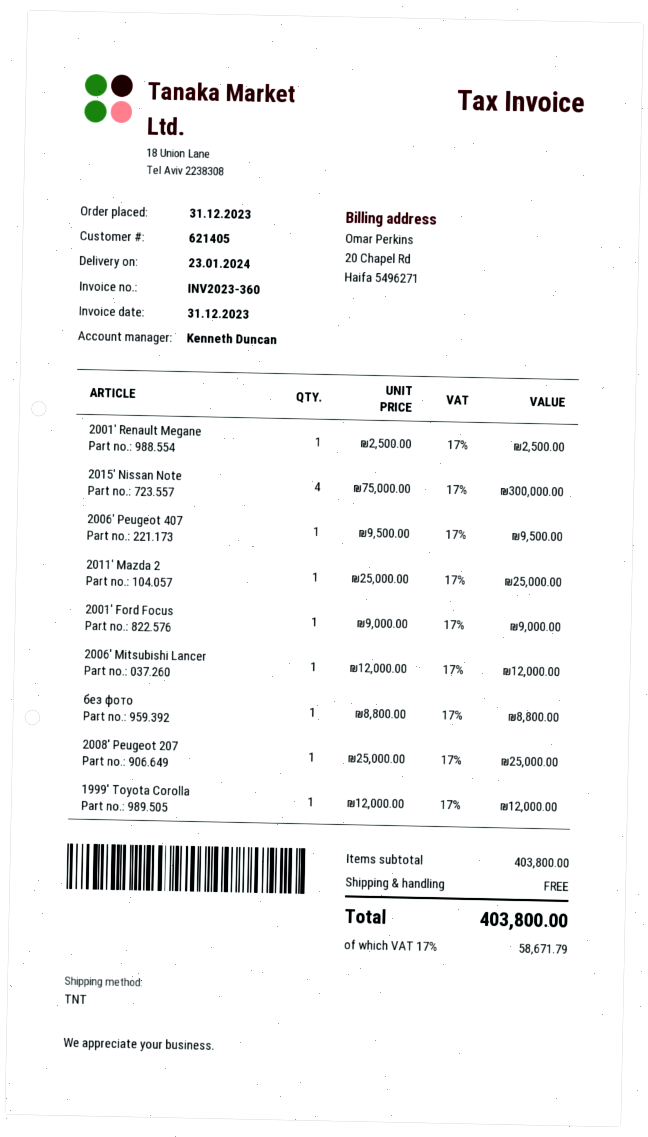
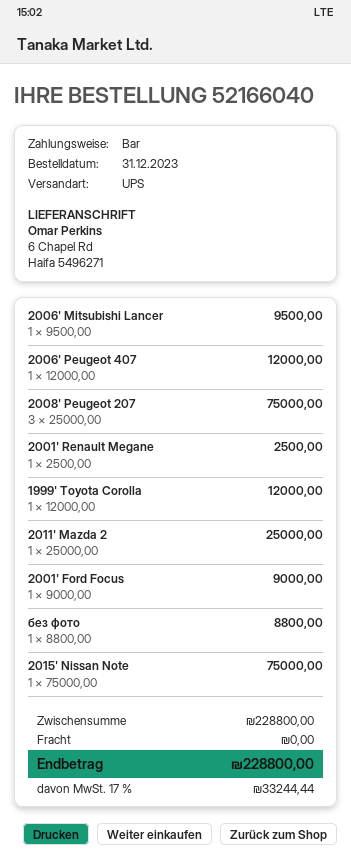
shipping method: TNT -> UPS
2015' Nissan Note: 4 x 75000.00 = 300000.00 -> 1 x 75000.00 = 75000.00
2006' Peugeot 407: 1 x 9500.00 = 9500.00 -> 1 x 12000.00 = 12000.00
2006' Mitsubishi Lancer: 1 x 12000.00 = 12000.00 -> 1 x 9500.00 = 9500.00
2008' Peugeot 207: 1 x 25000.00 = 25000.00 -> 3 x 25000.00 = 75000.00
subtotal: 403800.00 -> 228800.00
tax: 17% = 58671.79 -> 17% = 33244.44
total: 403800.00 -> 228800.00

